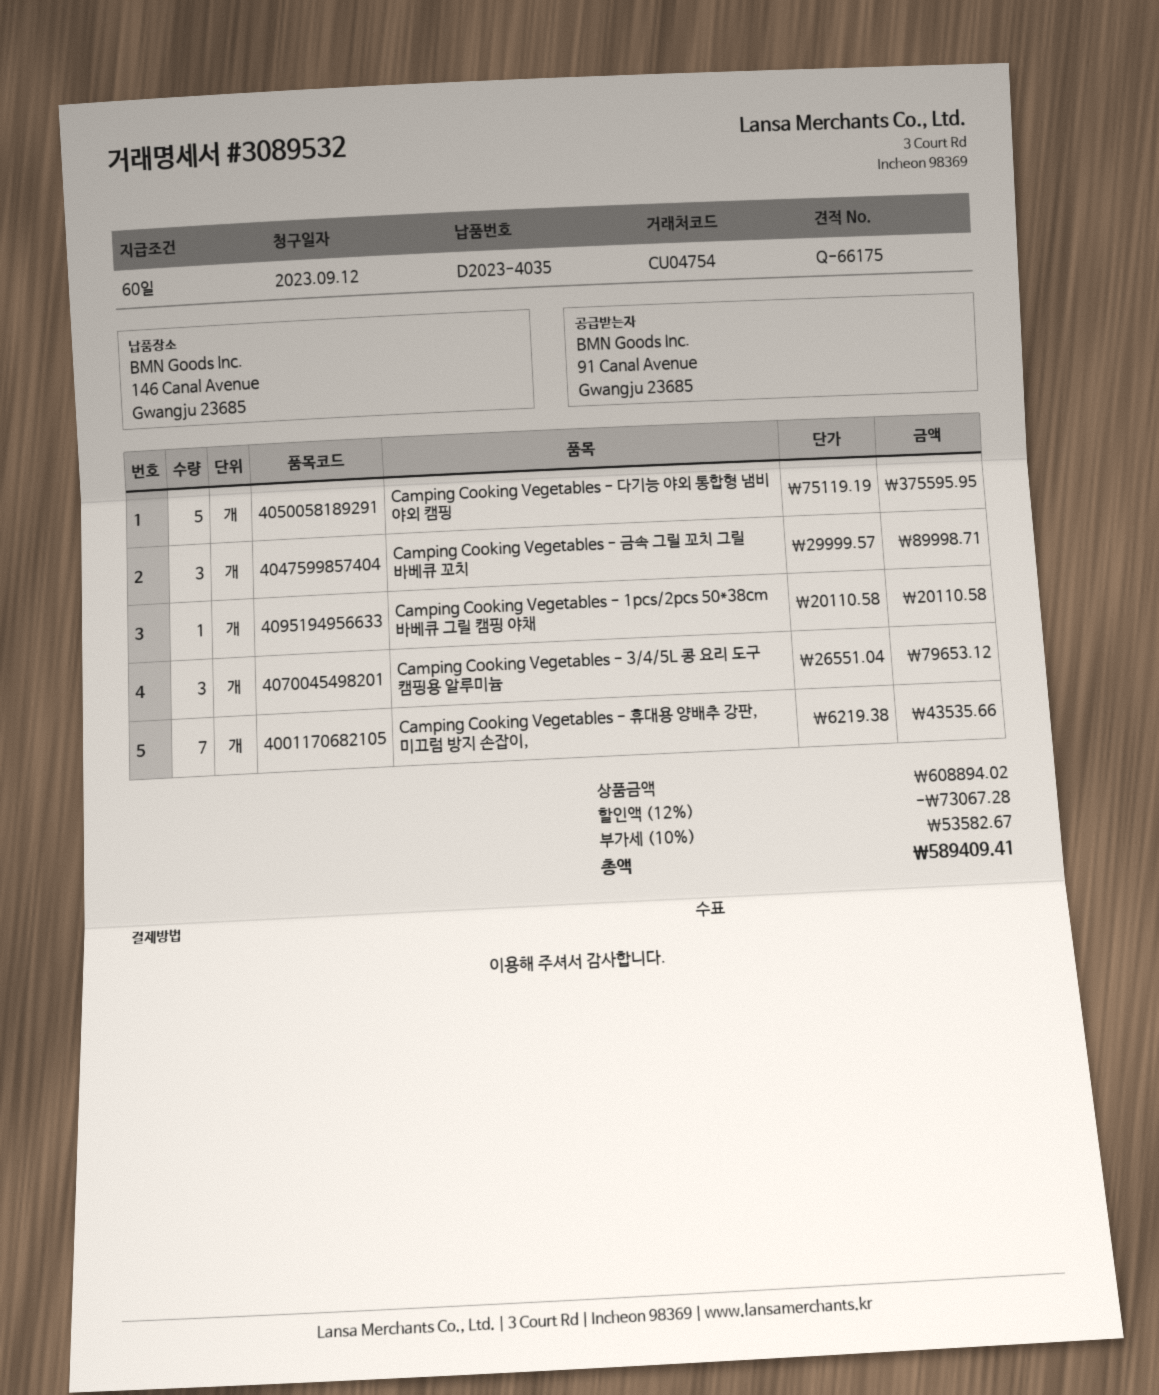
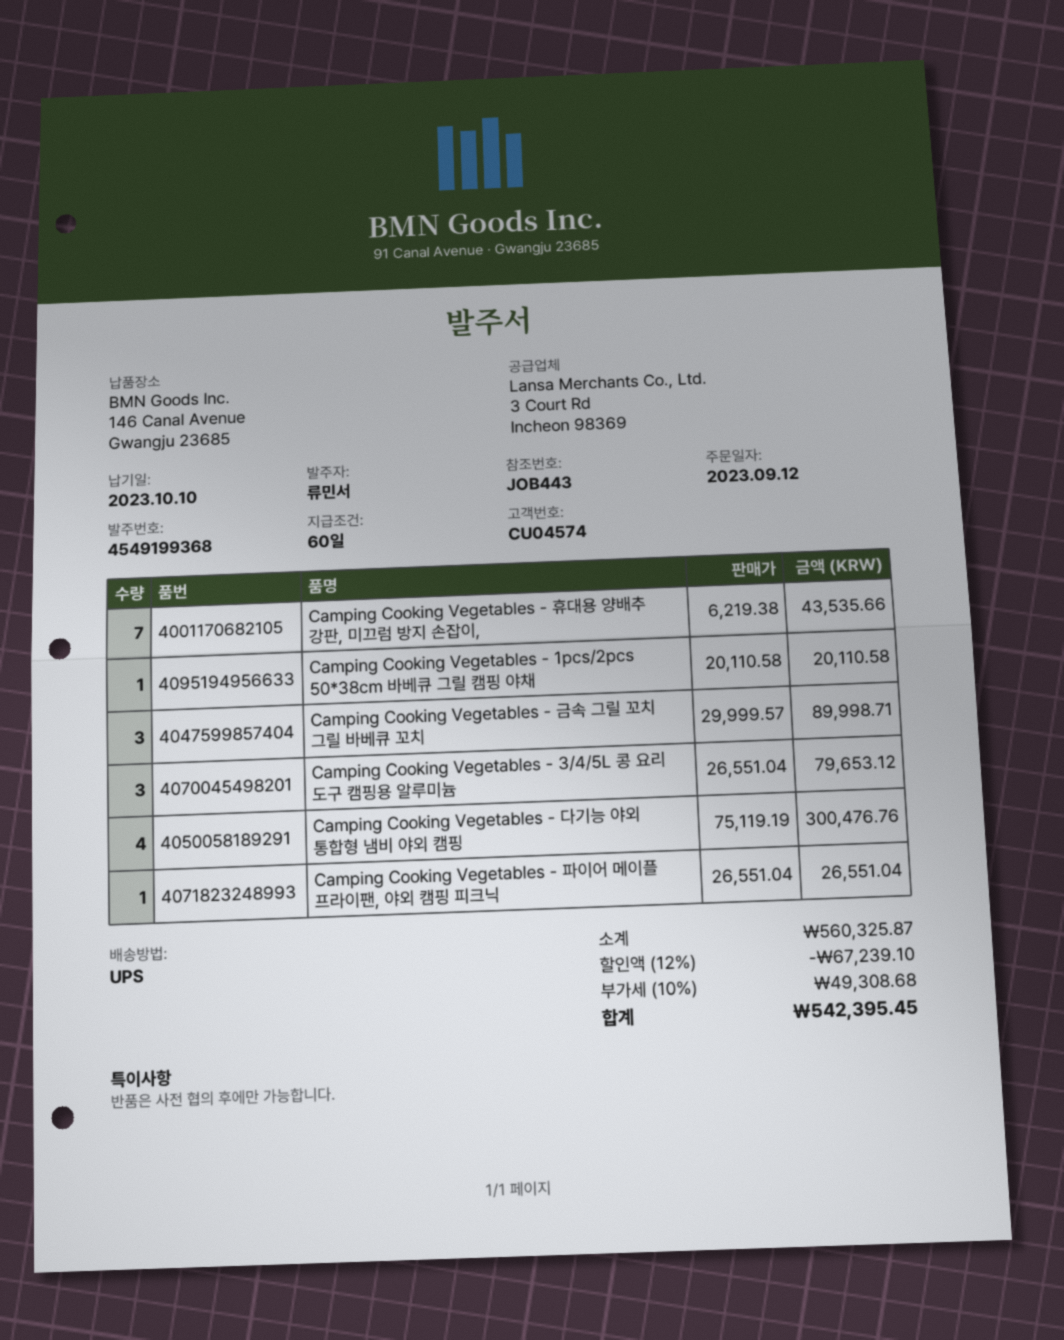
customer number: CU04754 -> CU04574
Camping Cooking Vegetables - 다기능 야외 통합형 냄비 야외 캠핑: 5 x 75119.19 = 375595.95 -> 4 x 75119.19 = 300476.76
Camping Cooking Vegetables - 파이어 메이플 프라이팬, 야외 캠핑 피크닉: none -> 1 x 26551.04 = 26551.04
subtotal: 608894.02 -> 560325.87
discount: 12% = 73067.28 -> 12% = 67239.10
tax: 10% = 53582.67 -> 10% = 49308.68
total: 589409.41 -> 542395.45

